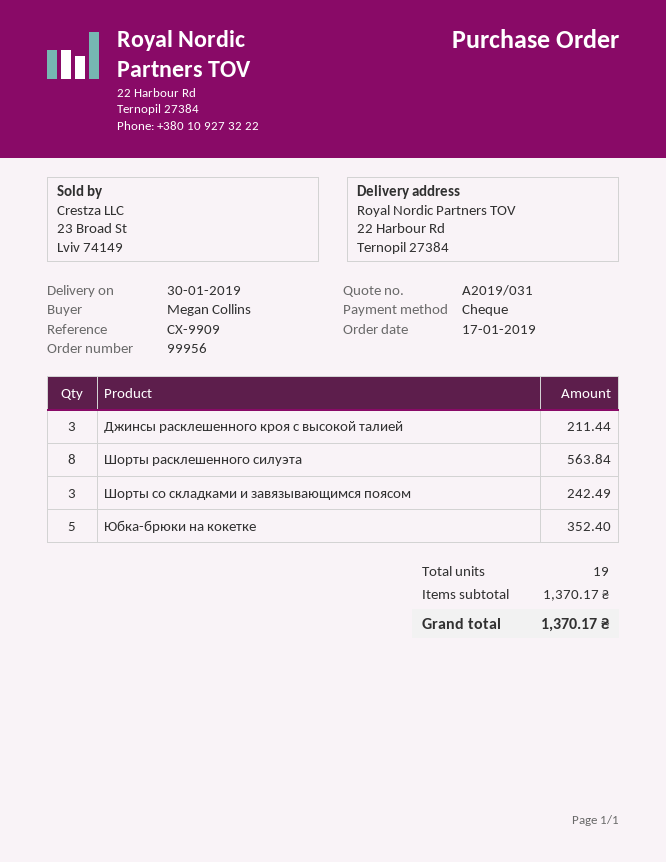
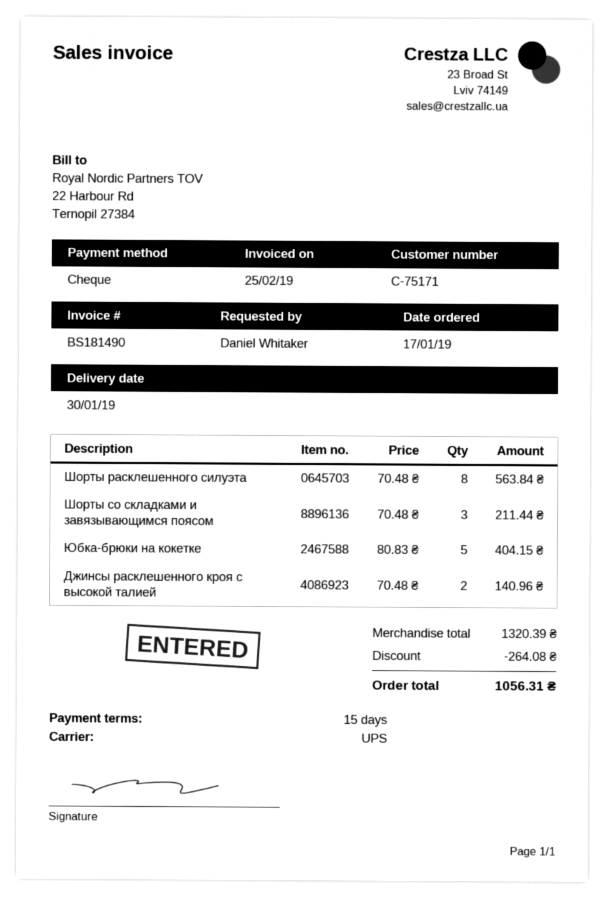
ordered by: Megan Collins -> Daniel Whitaker
Джинсы расклешенного кроя с высокой талией: 3 for 211.44 -> 2 for 140.96
Шорты со складками и завязывающимся поясом: 3 for 242.49 -> 3 for 211.44
Юбка-брюки на кокетке: 5 for 352.40 -> 5 for 404.15
subtotal: 1370.17 -> 1320.39
discount: none -> 264.08
total: 1370.17 -> 1056.31

